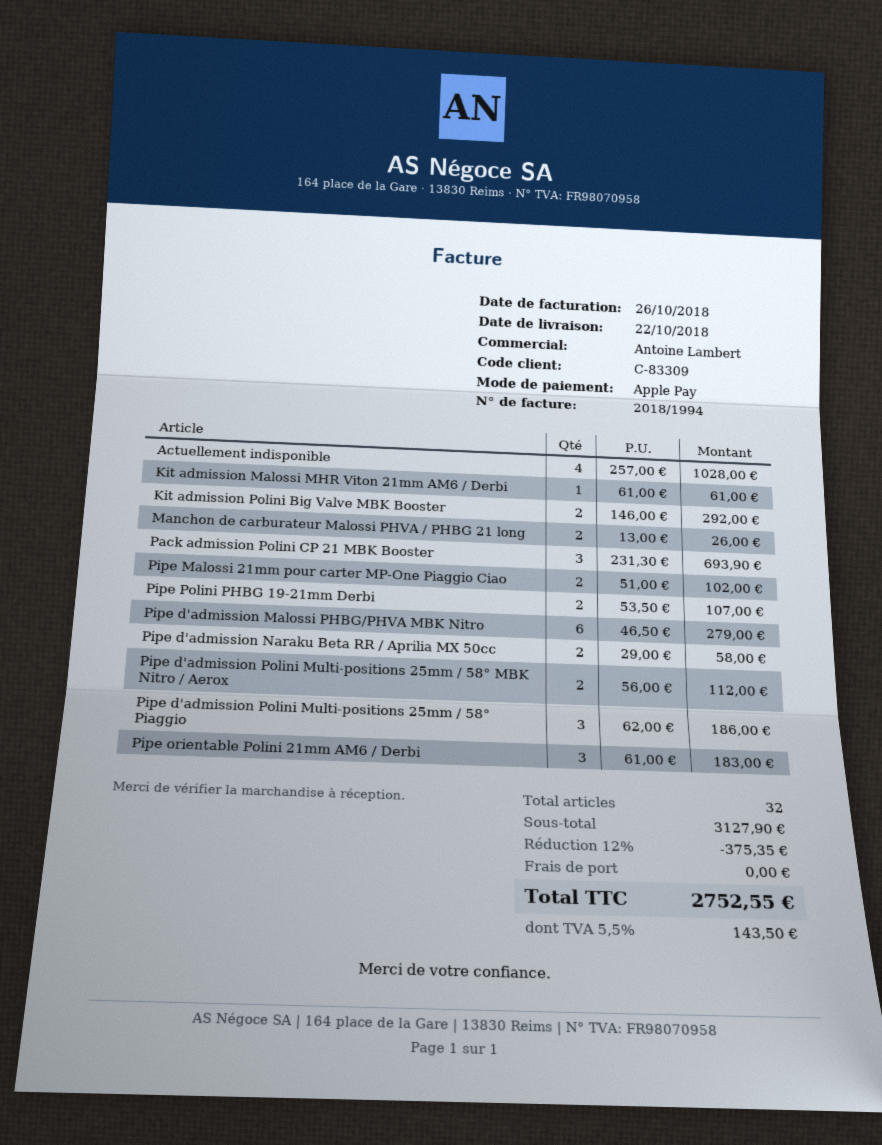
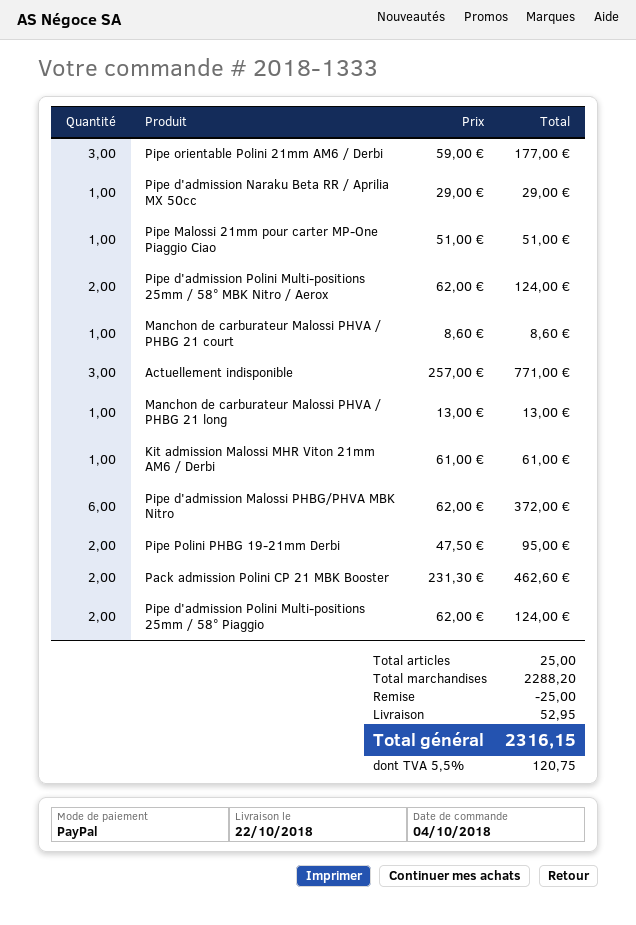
payment method: Apple Pay -> PayPal
Actuellement indisponible: 4 x 257.00 = 1028.00 -> 3 x 257.00 = 771.00
Kit admission Polini Big Valve MBK Booster: 2 x 146.00 = 292.00 -> none
Manchon de carburateur Malossi PHVA / PHBG 21 long: 2 x 13.00 = 26.00 -> 1 x 13.00 = 13.00
Pack admission Polini CP 21 MBK Booster: 3 x 231.30 = 693.90 -> 2 x 231.30 = 462.60
Pipe Malossi 21mm pour carter MP-One Piaggio Ciao: 2 x 51.00 = 102.00 -> 1 x 51.00 = 51.00
Pipe Polini PHBG 19-21mm Derbi: 2 x 53.50 = 107.00 -> 2 x 47.50 = 95.00
Pipe d'admission Malossi PHBG/PHVA MBK Nitro: 6 x 46.50 = 279.00 -> 6 x 62.00 = 372.00
Pipe d'admission Naraku Beta RR / Aprilia MX 50cc: 2 x 29.00 = 58.00 -> 1 x 29.00 = 29.00
Pipe d'admission Polini Multi-positions 25mm / 58° MBK Nitro / Aerox: 2 x 56.00 = 112.00 -> 2 x 62.00 = 124.00
Pipe d'admission Polini Multi-positions 25mm / 58° Piaggio: 3 x 62.00 = 186.00 -> 2 x 62.00 = 124.00
Pipe orientable Polini 21mm AM6 / Derbi: 3 x 61.00 = 183.00 -> 3 x 59.00 = 177.00
Manchon de carburateur Malossi PHVA / PHBG 21 court: none -> 1 x 8.60 = 8.60
total quantity: 32 -> 25
subtotal: 3127.90 -> 2288.20
discount: 375.35 -> 25.00
shipping: 0.00 -> 52.95
tax: 5.5% = 143.50 -> 5.5% = 120.75
total: 2752.55 -> 2316.15

